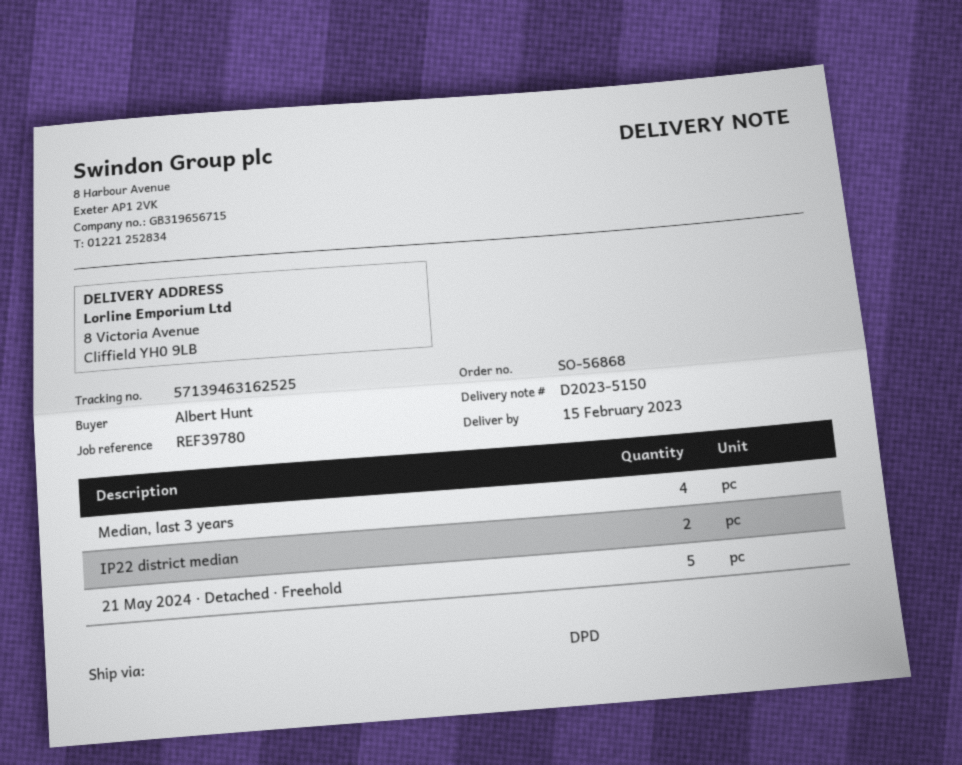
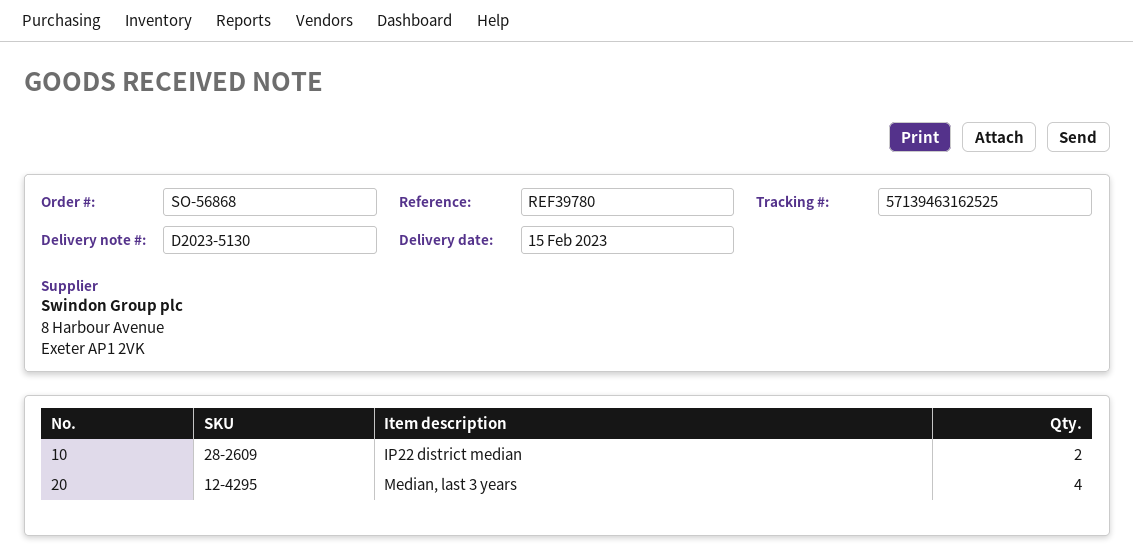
delivery note number: D2023-5150 -> D2023-5130
21 May 2024 · Detached · Freehold: 5 -> none

